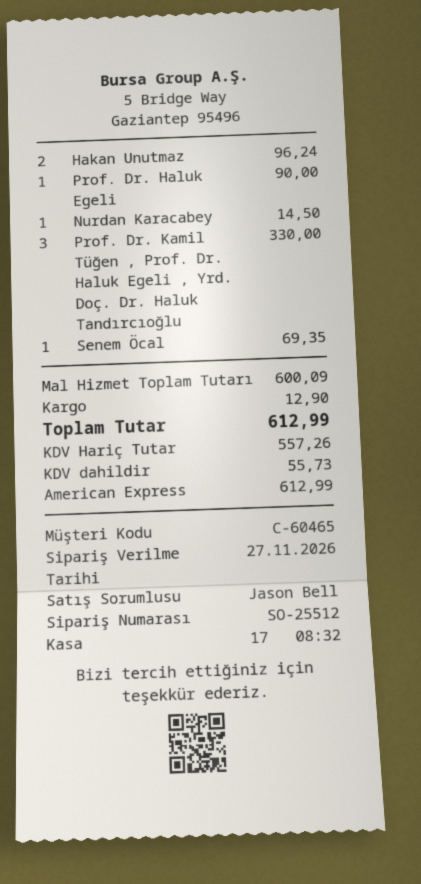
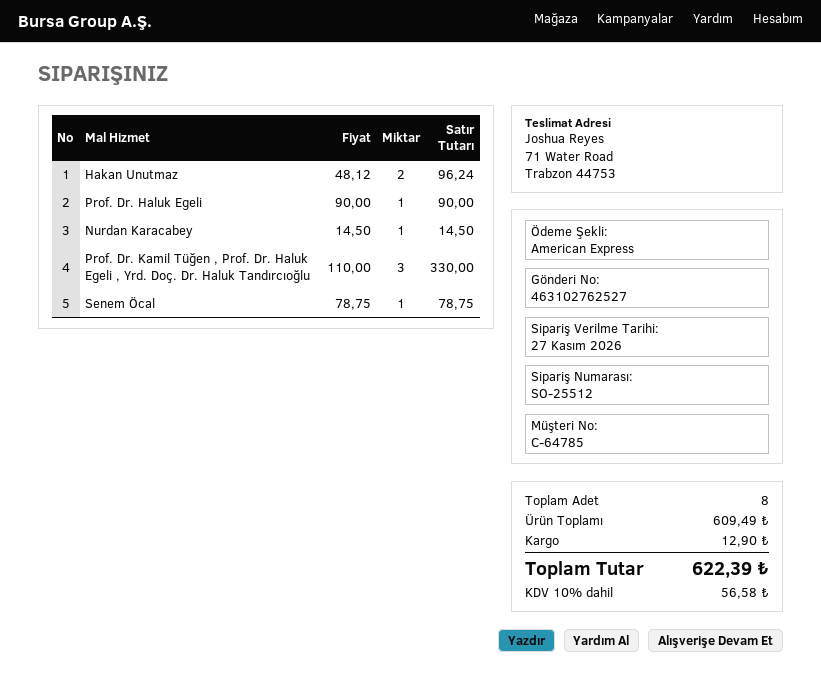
customer number: C-60465 -> C-64785
Senem Öcal: 1 for 69.35 -> 1 for 78.75
subtotal: 600.09 -> 609.49
tax: 55.73 -> 56.58
total: 612.99 -> 622.39

